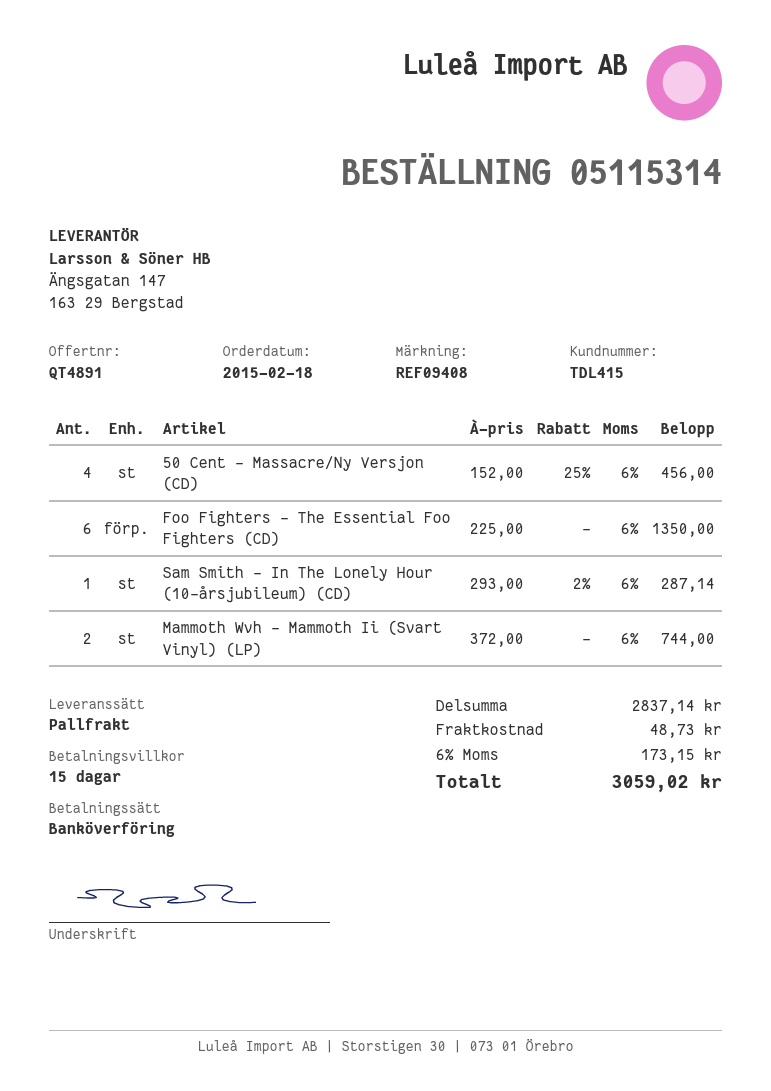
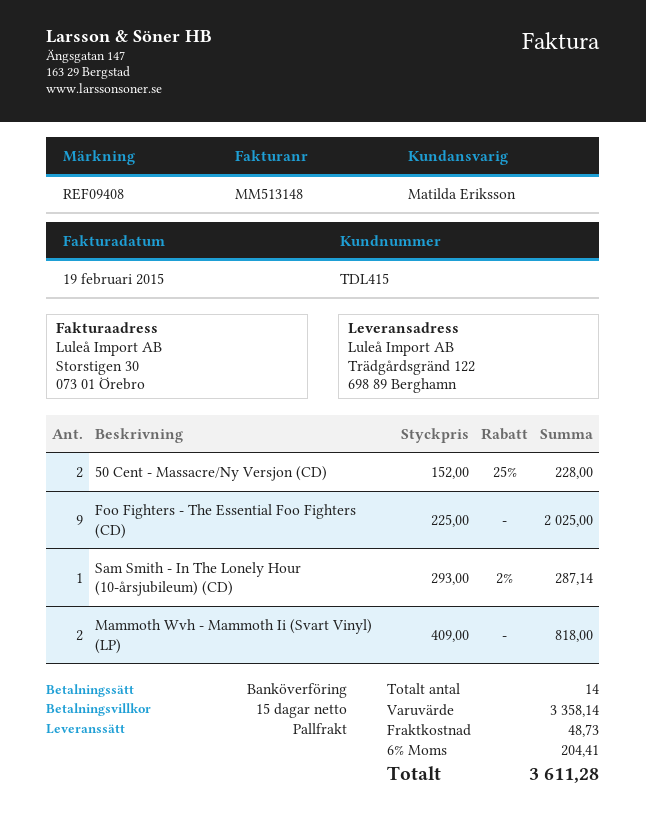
50 Cent - Massacre/Ny Versjon (CD): 4 x 152.00 - 25% = 456.00 -> 2 x 152.00 - 25% = 228.00
Foo Fighters - The Essential Foo Fighters (CD): 6 x 225.00 = 1350.00 -> 9 x 225.00 = 2025.00
Mammoth Wvh - Mammoth Ii (Svart Vinyl) (LP): 2 x 372.00 = 744.00 -> 2 x 409.00 = 818.00
subtotal: 2837.14 -> 3358.14
tax: 6% = 173.15 -> 6% = 204.41
total: 3059.02 -> 3611.28

